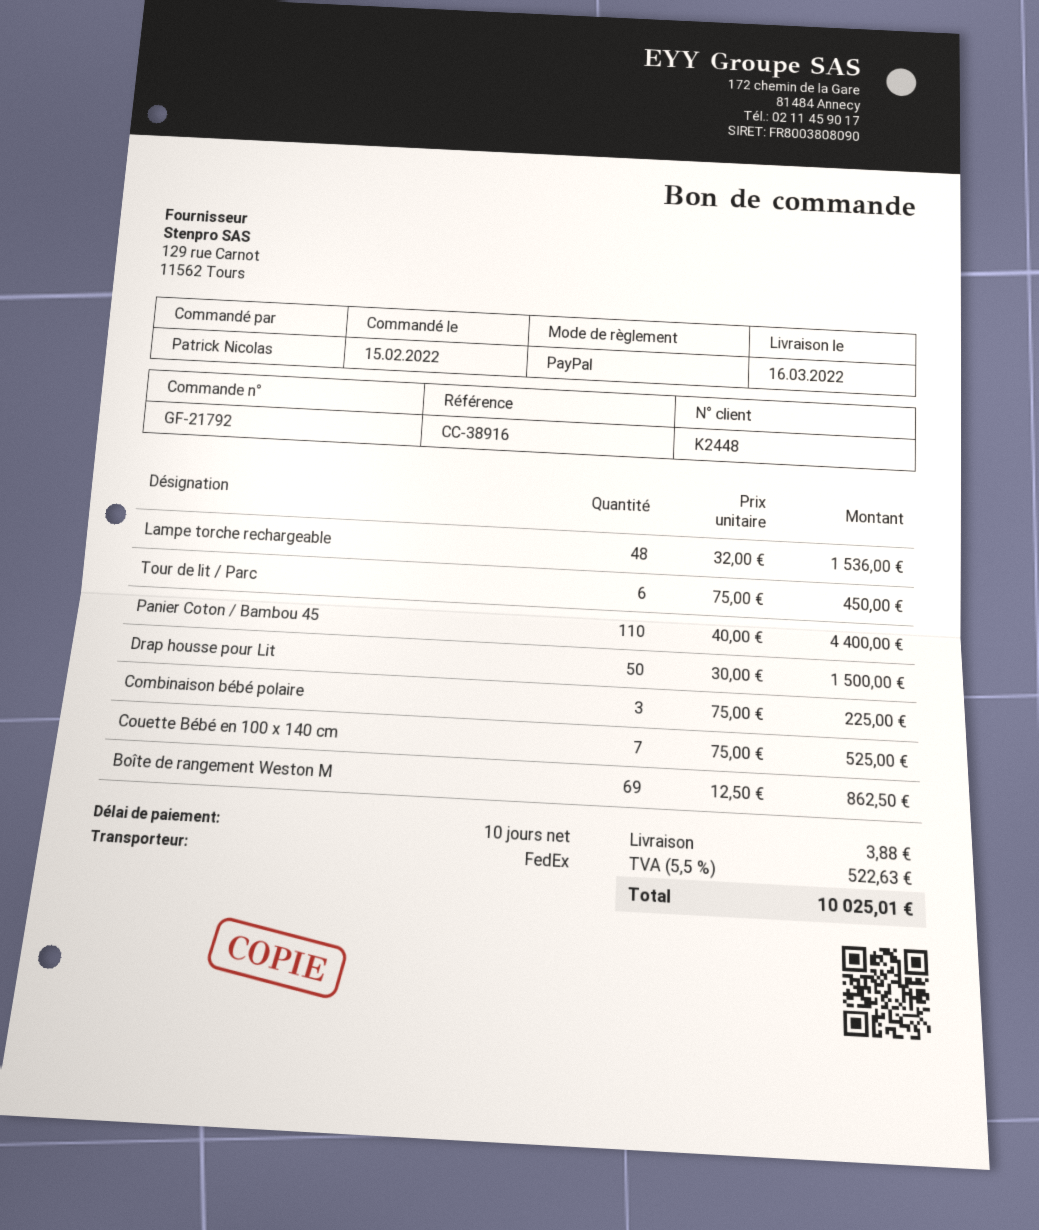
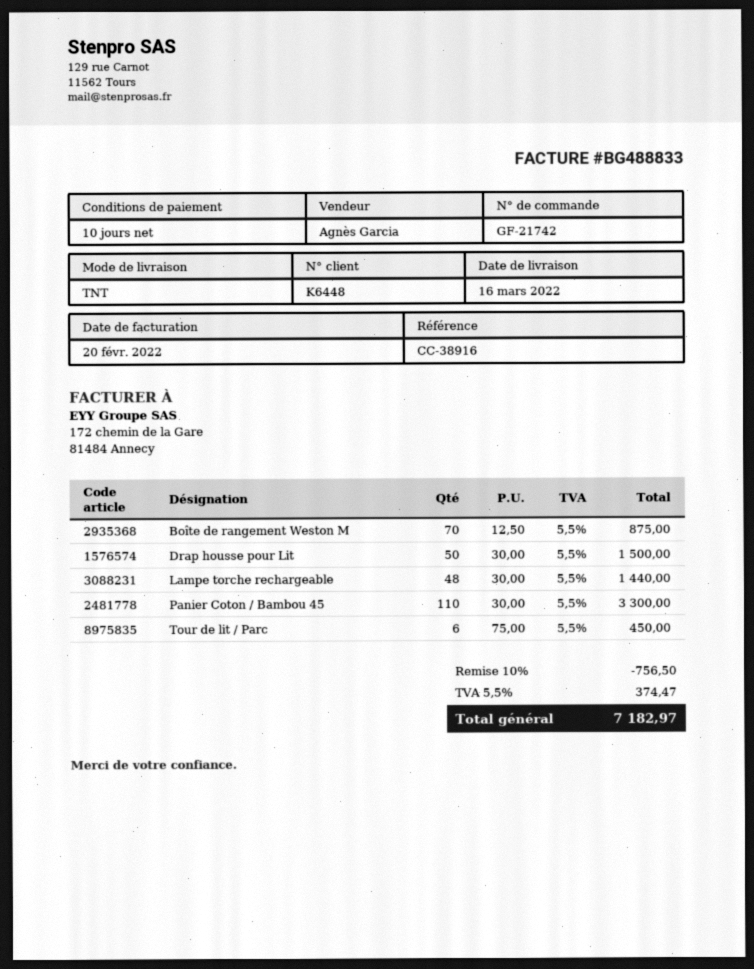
order number: GF-21792 -> GF-21742
customer number: K2448 -> K6448
shipping method: FedEx -> TNT
Lampe torche rechargeable: 48 x 32.00 = 1536.00 -> 48 x 30.00 = 1440.00
Panier Coton / Bambou 45: 110 x 40.00 = 4400.00 -> 110 x 30.00 = 3300.00
Combinaison bébé polaire: 3 x 75.00 = 225.00 -> none
Couette Bébé en 100 x 140 cm: 7 x 75.00 = 525.00 -> none
Boîte de rangement Weston M: 69 x 12.50 = 862.50 -> 70 x 12.50 = 875.00
discount: none -> 10% = 756.50
shipping: 3.88 -> none
tax: 5.5% = 522.63 -> 5.5% = 374.47
total: 10025.01 -> 7182.97

